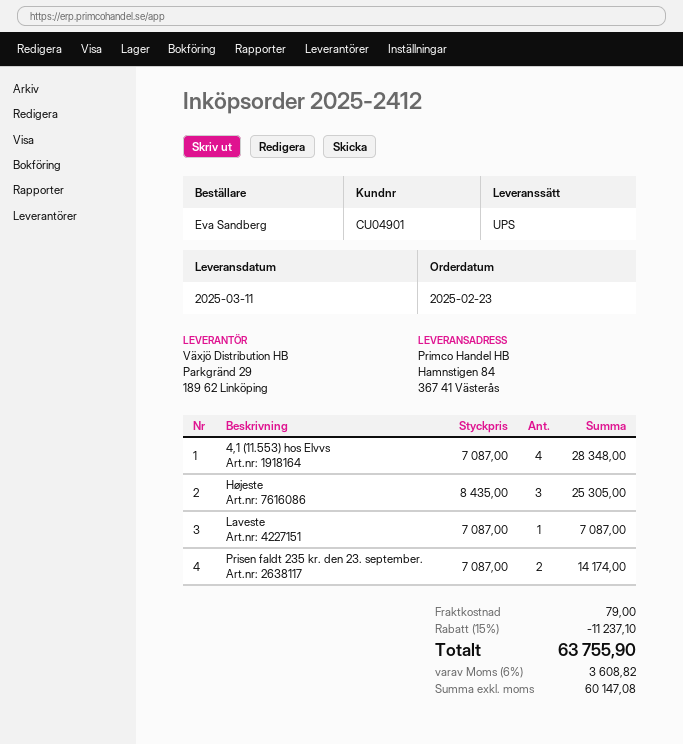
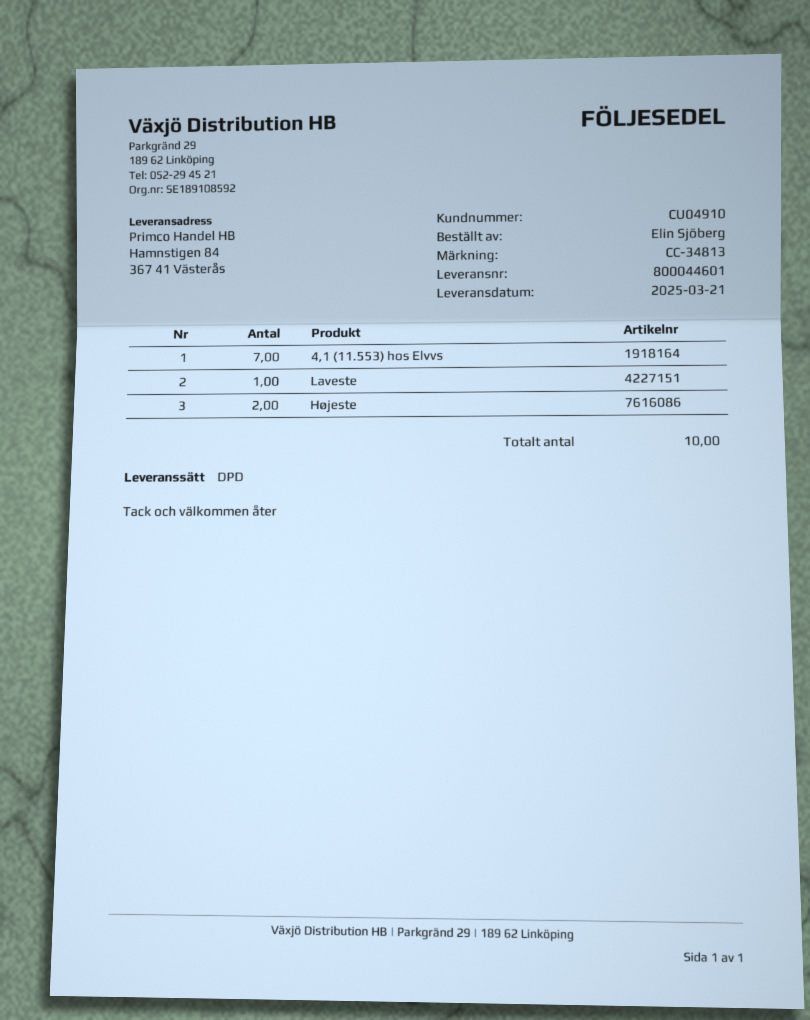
delivery date: 2025-03-11 -> 2025-03-21
customer number: CU04901 -> CU04910
ordered by: Eva Sandberg -> Elin Sjöberg
shipping method: UPS -> DPD
4,1 (11.553) hos Elvvs: 4 -> 7
Højeste: 3 -> 2
Prisen faldt 235 kr. den 23. september.: 2 -> none

